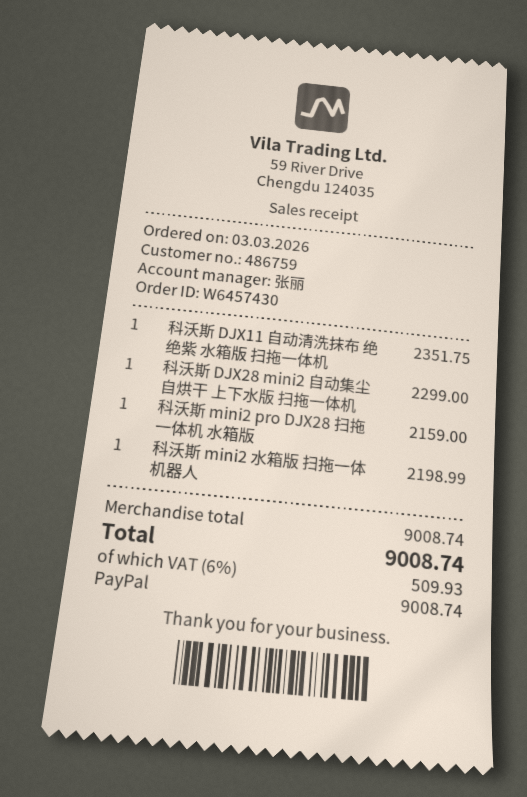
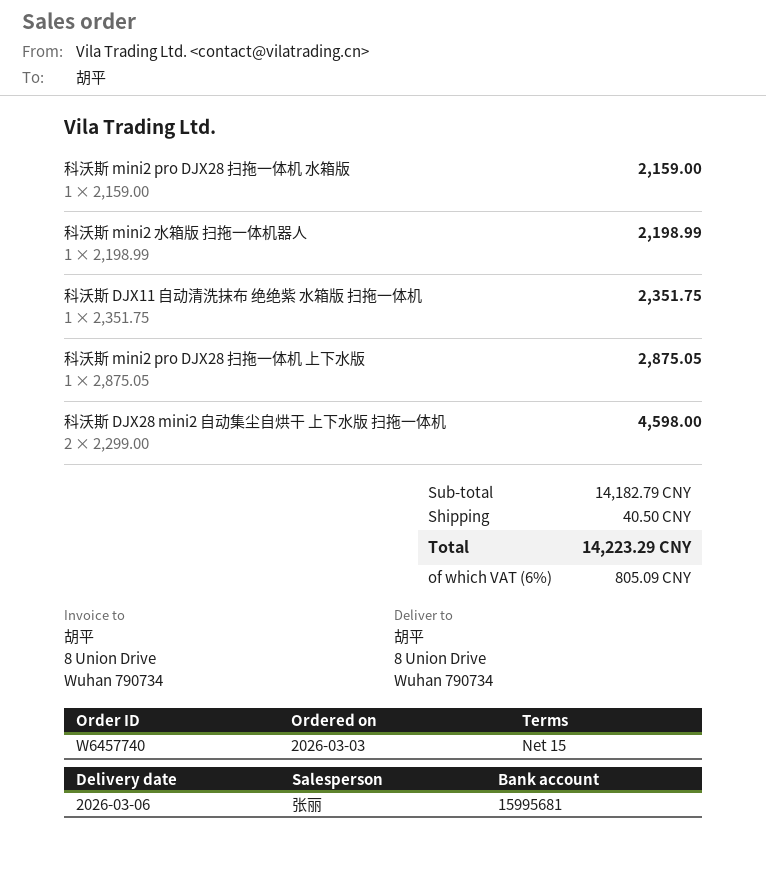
order number: W6457430 -> W6457740
科沃斯 DJX28 mini2 自动集尘自烘干 上下水版 扫拖一体机: 1 for 2299.00 -> 2 for 4598.00
科沃斯 mini2 pro DJX28 扫拖一体机 上下水版: none -> 1 for 2875.05
subtotal: 9008.74 -> 14182.79
shipping: none -> 40.50
tax: 6% = 509.93 -> 6% = 805.09
total: 9008.74 -> 14223.29

